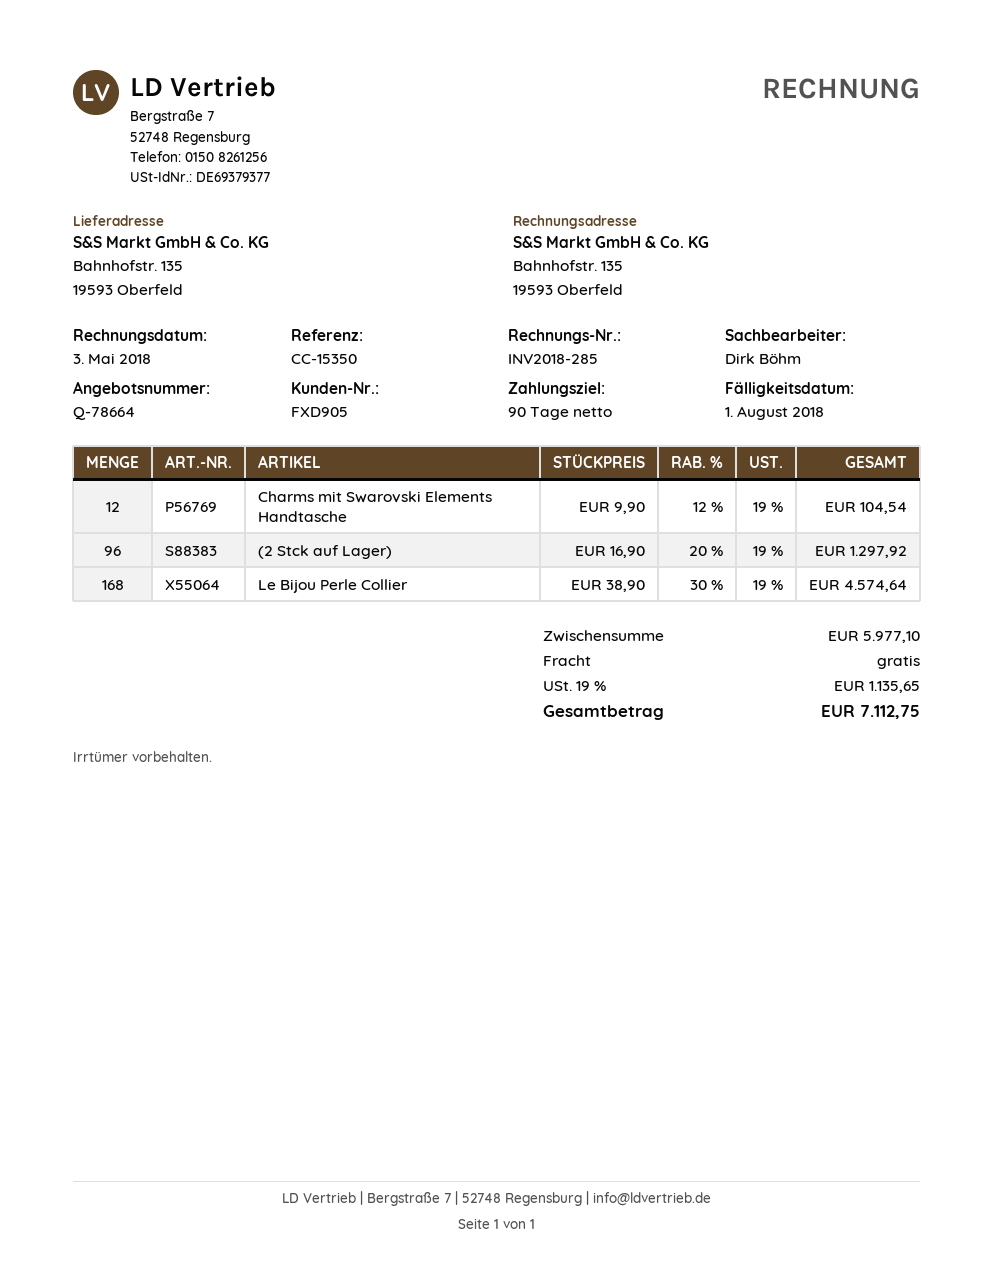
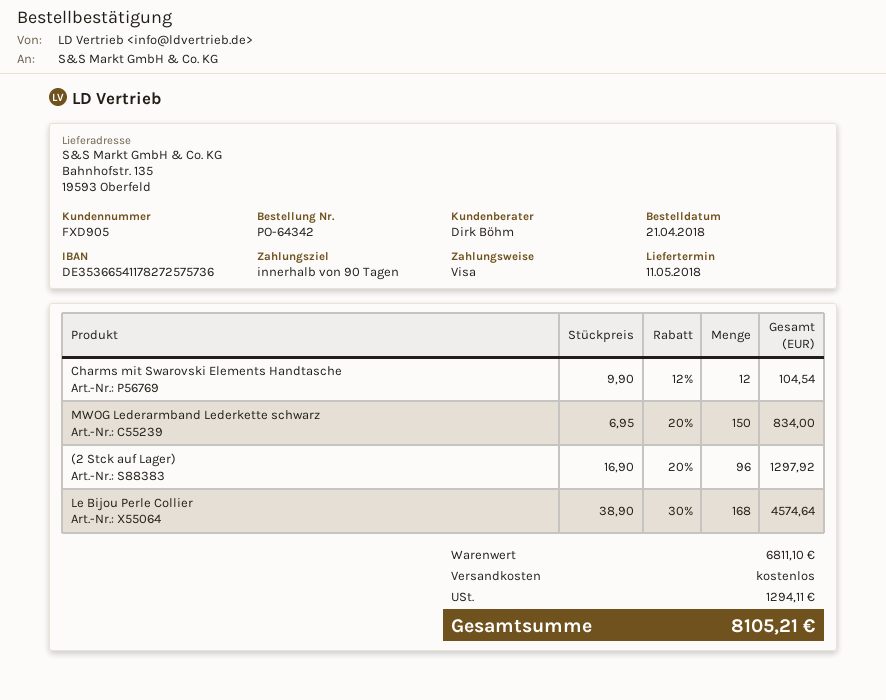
MWOG Lederarmband Lederkette schwarz: none -> 150 x 6.95 - 20% = 834.00
subtotal: 5977.10 -> 6811.10
tax: 1135.65 -> 1294.11
total: 7112.75 -> 8105.21

